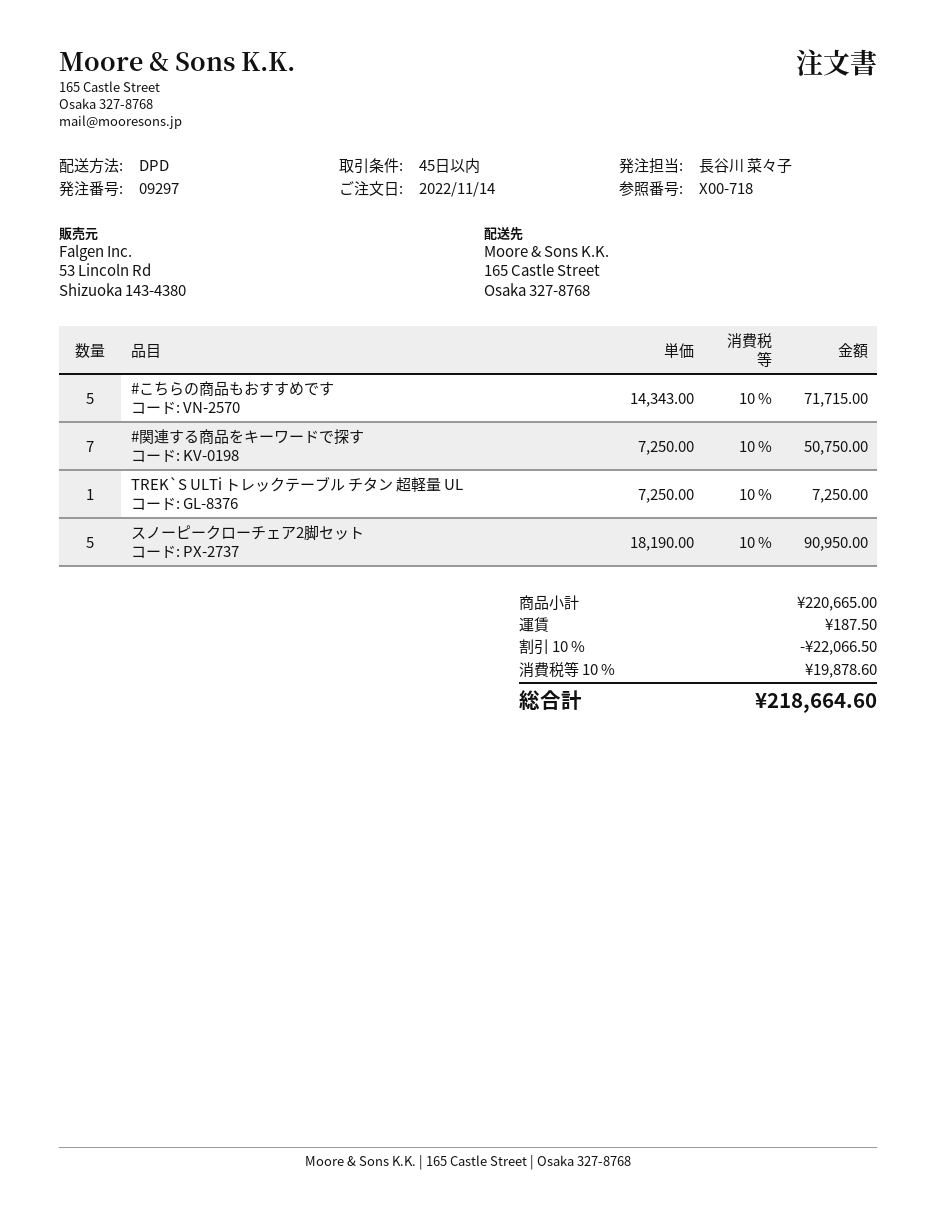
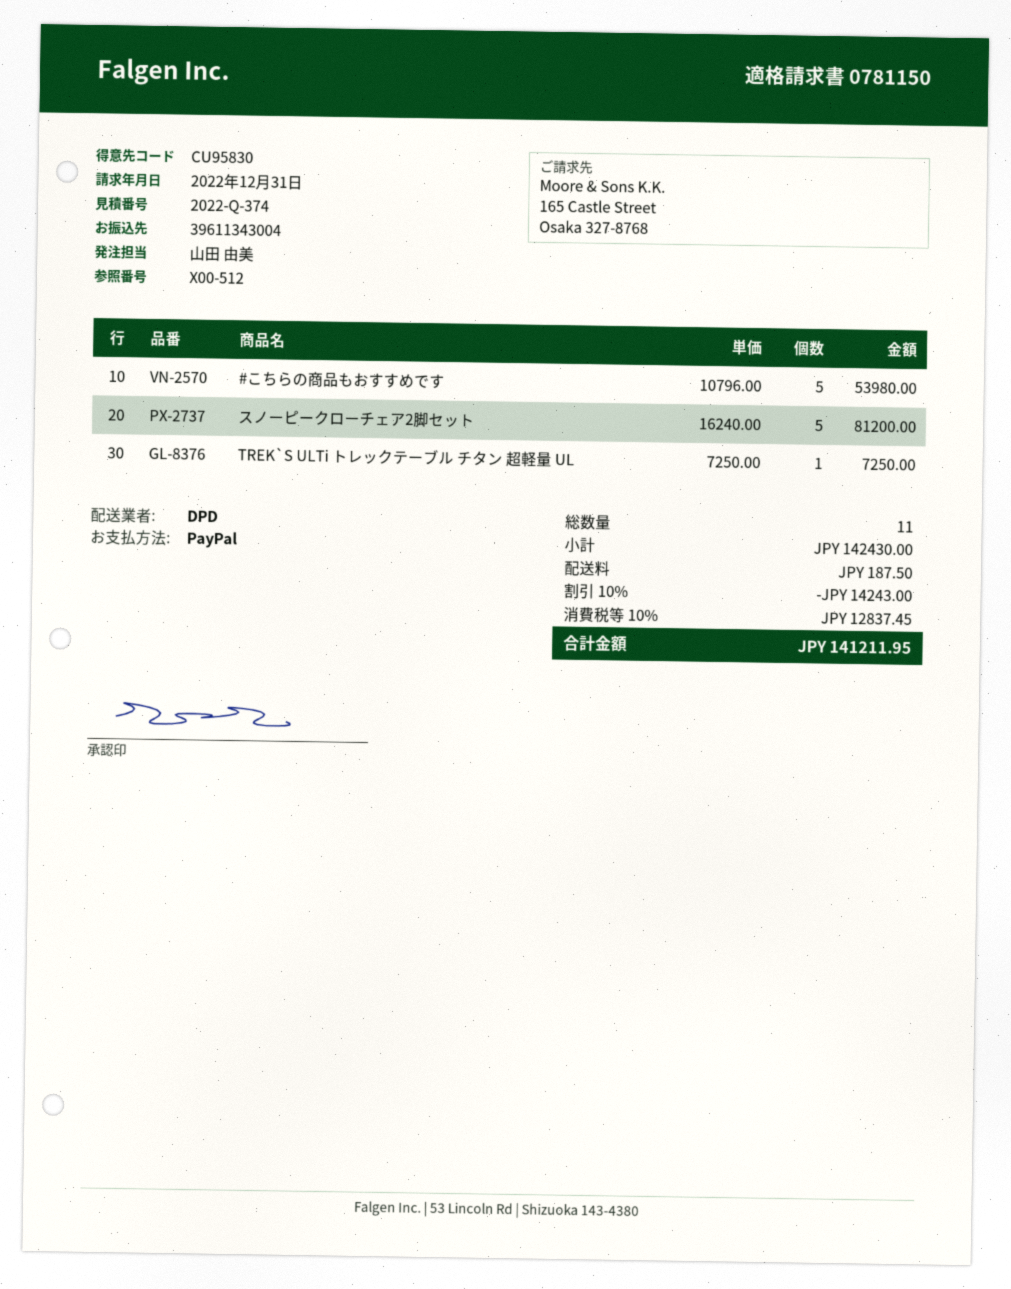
reference: X00-718 -> X00-512
ordered by: 長谷川 菜々子 -> 山田 由美
#こちらの商品もおすすめです: 5 x 14343.00 = 71715.00 -> 5 x 10796.00 = 53980.00
#関連する商品をキーワードで探す: 7 x 7250.00 = 50750.00 -> none
スノーピークローチェア2脚セット: 5 x 18190.00 = 90950.00 -> 5 x 16240.00 = 81200.00
subtotal: 220665.00 -> 142430.00
discount: 10% = 22066.50 -> 10% = 14243.00
tax: 10% = 19878.60 -> 10% = 12837.45
total: 218664.60 -> 141211.95

